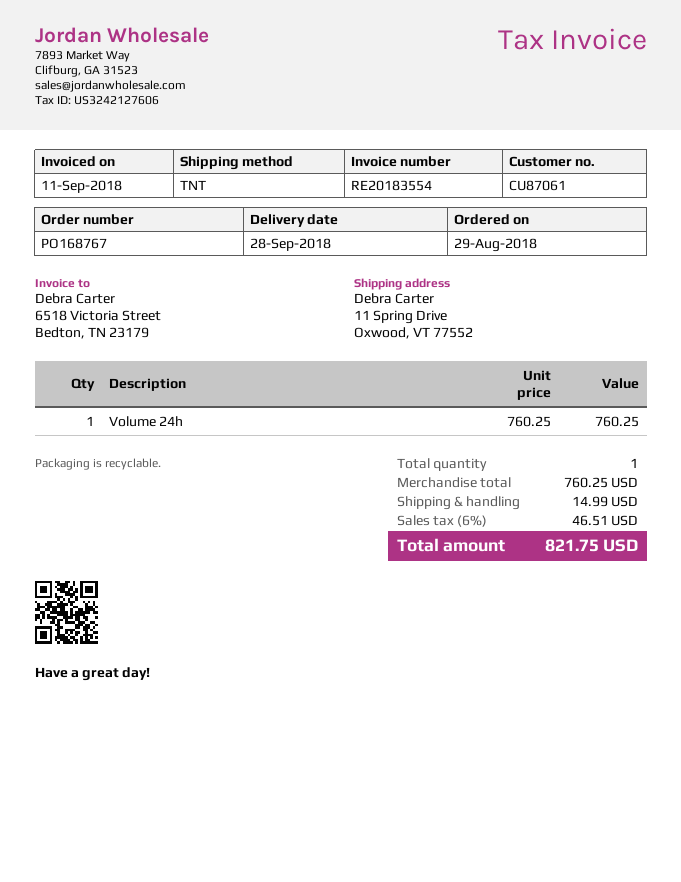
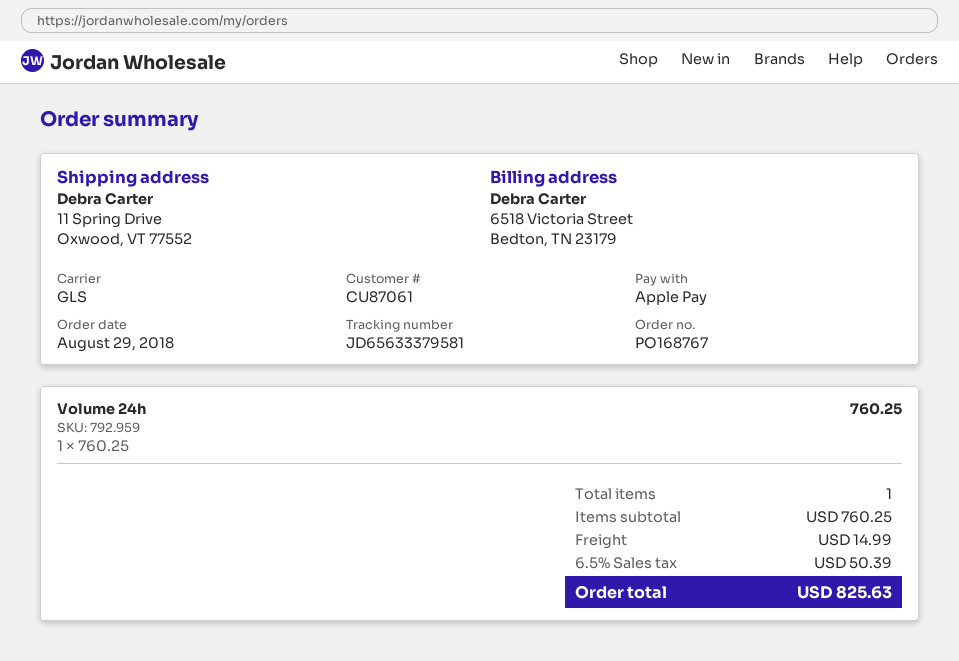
shipping method: TNT -> GLS
tax: 6% = 46.51 -> 6.5% = 50.39
total: 821.75 -> 825.63

